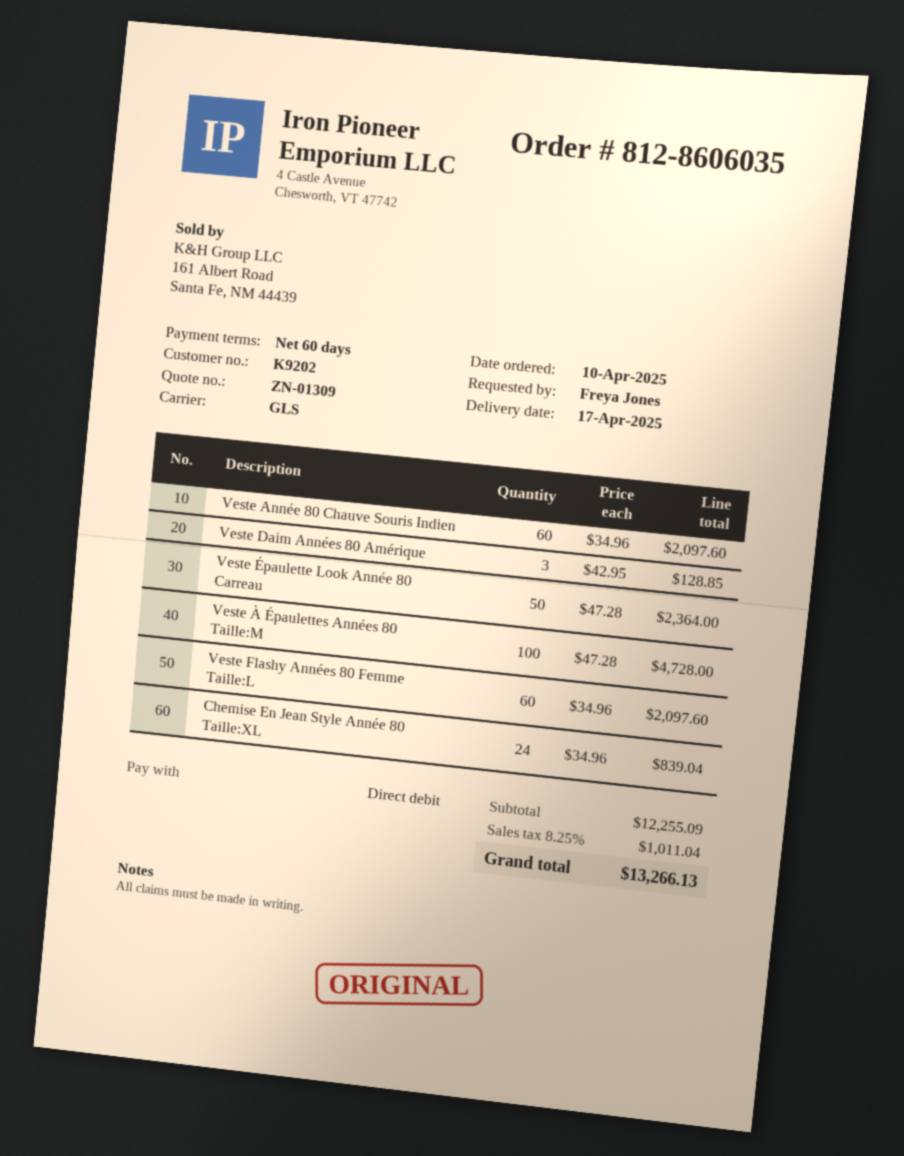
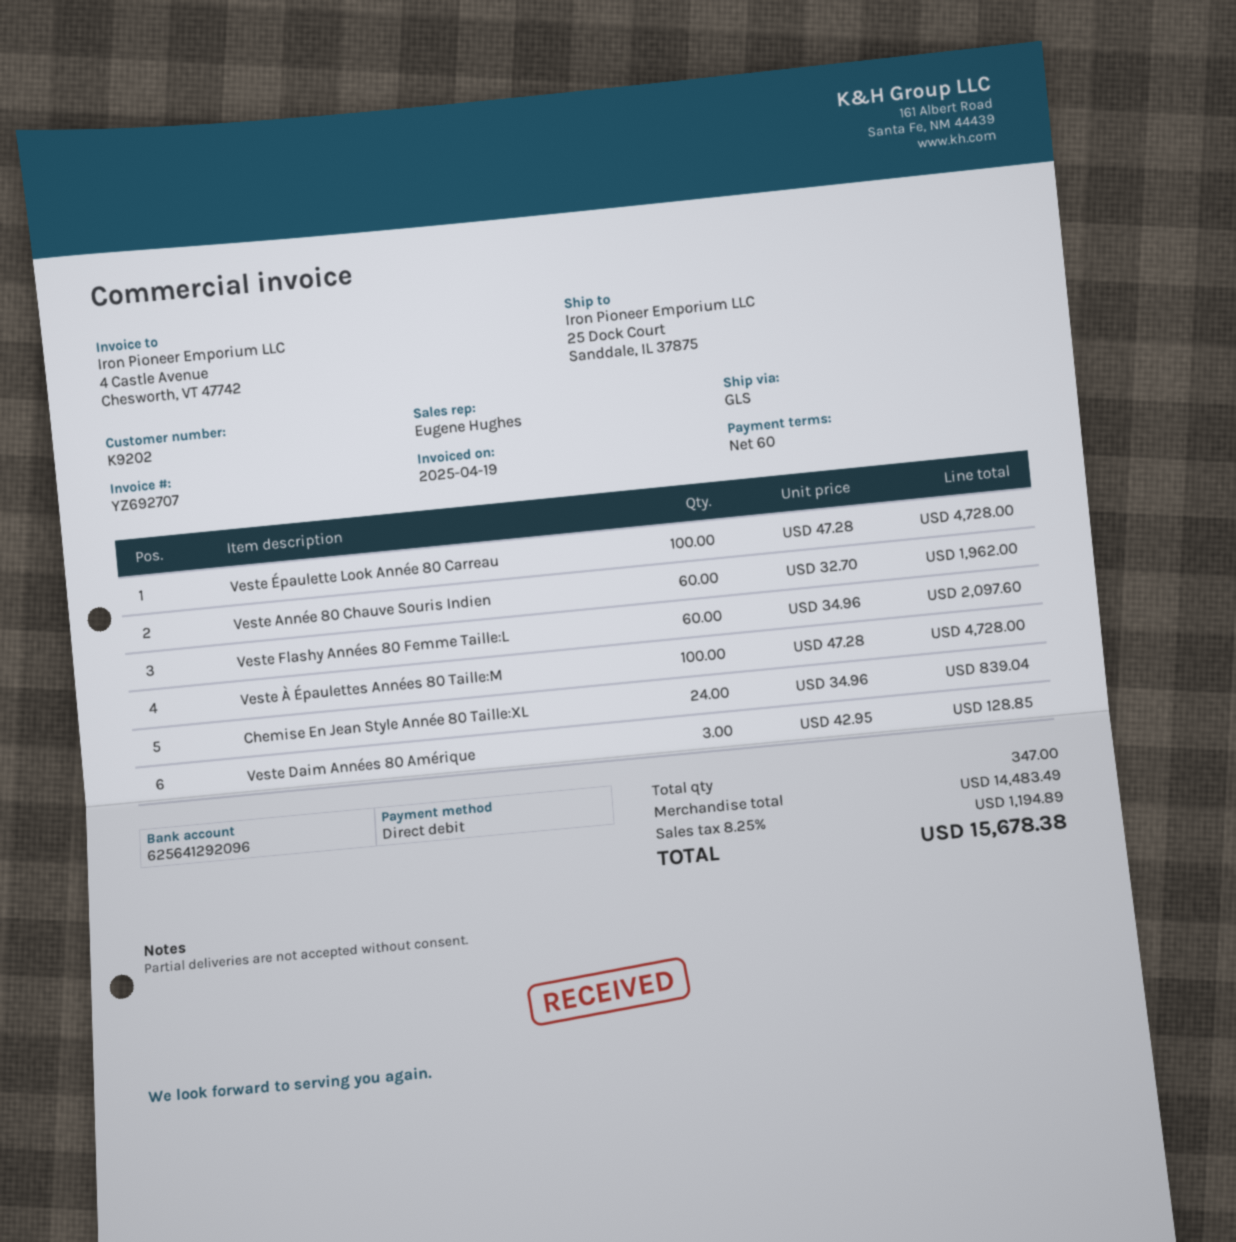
Veste Année 80 Chauve Souris Indien: 60 x 34.96 = 2097.60 -> 60 x 32.70 = 1962.00
Veste Épaulette Look Année 80 Carreau: 50 x 47.28 = 2364.00 -> 100 x 47.28 = 4728.00
subtotal: 12255.09 -> 14483.49
tax: 8.25% = 1011.04 -> 8.25% = 1194.89
total: 13266.13 -> 15678.38

